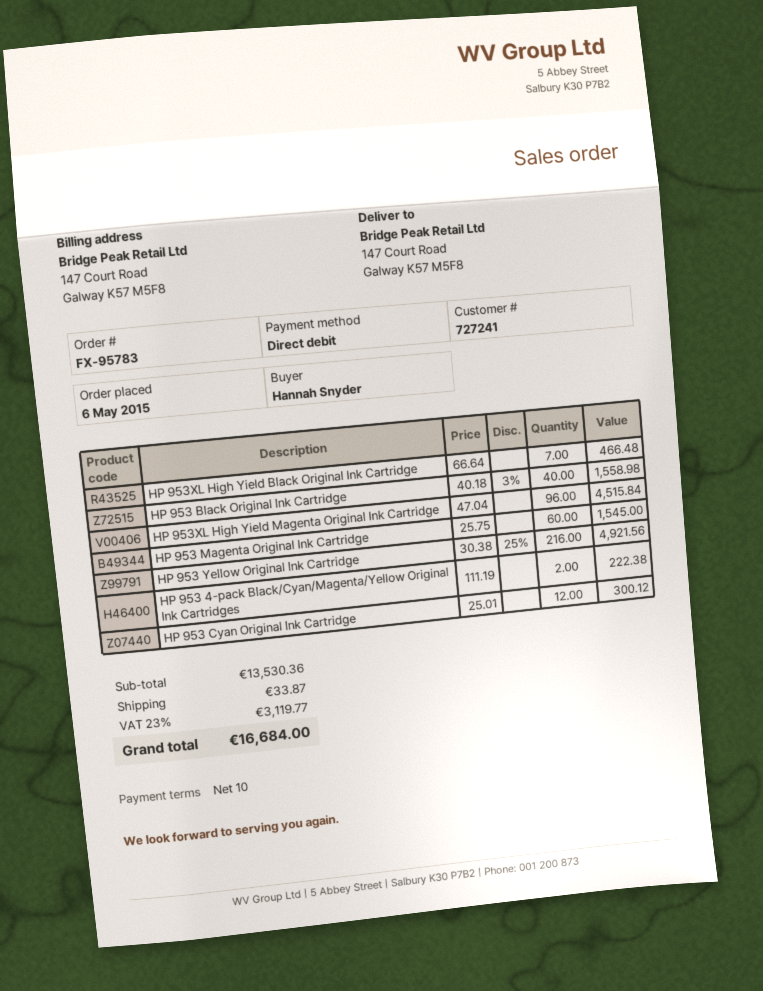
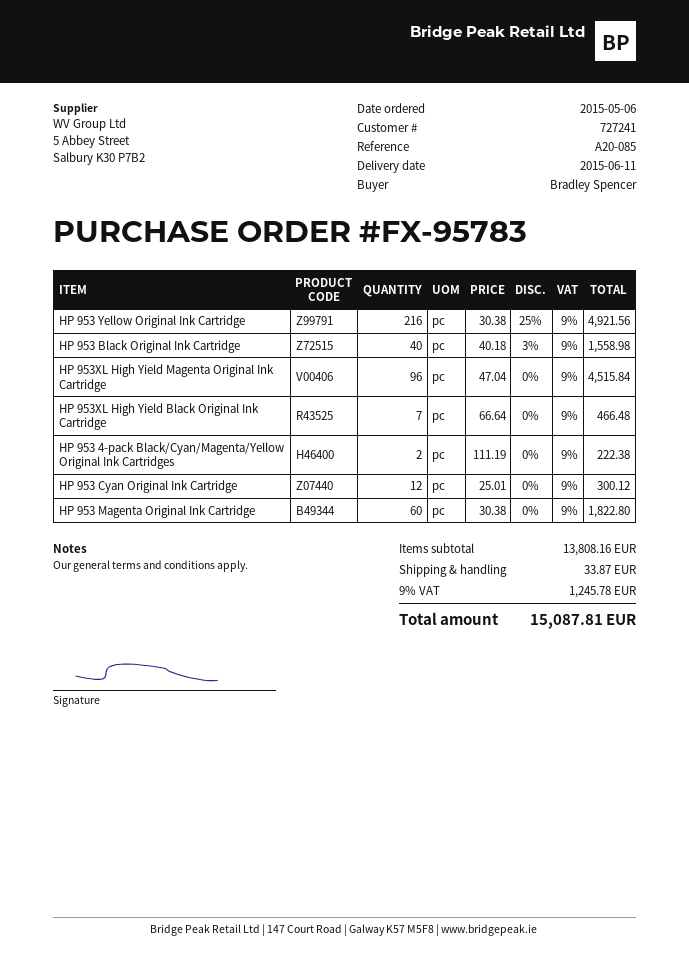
ordered by: Hannah Snyder -> Bradley Spencer
HP 953 Magenta Original Ink Cartridge: 60 x 25.75 = 1545.00 -> 60 x 30.38 = 1822.80
subtotal: 13530.36 -> 13808.16
tax: 23% = 3119.77 -> 9% = 1245.78
total: 16684.00 -> 15087.81

